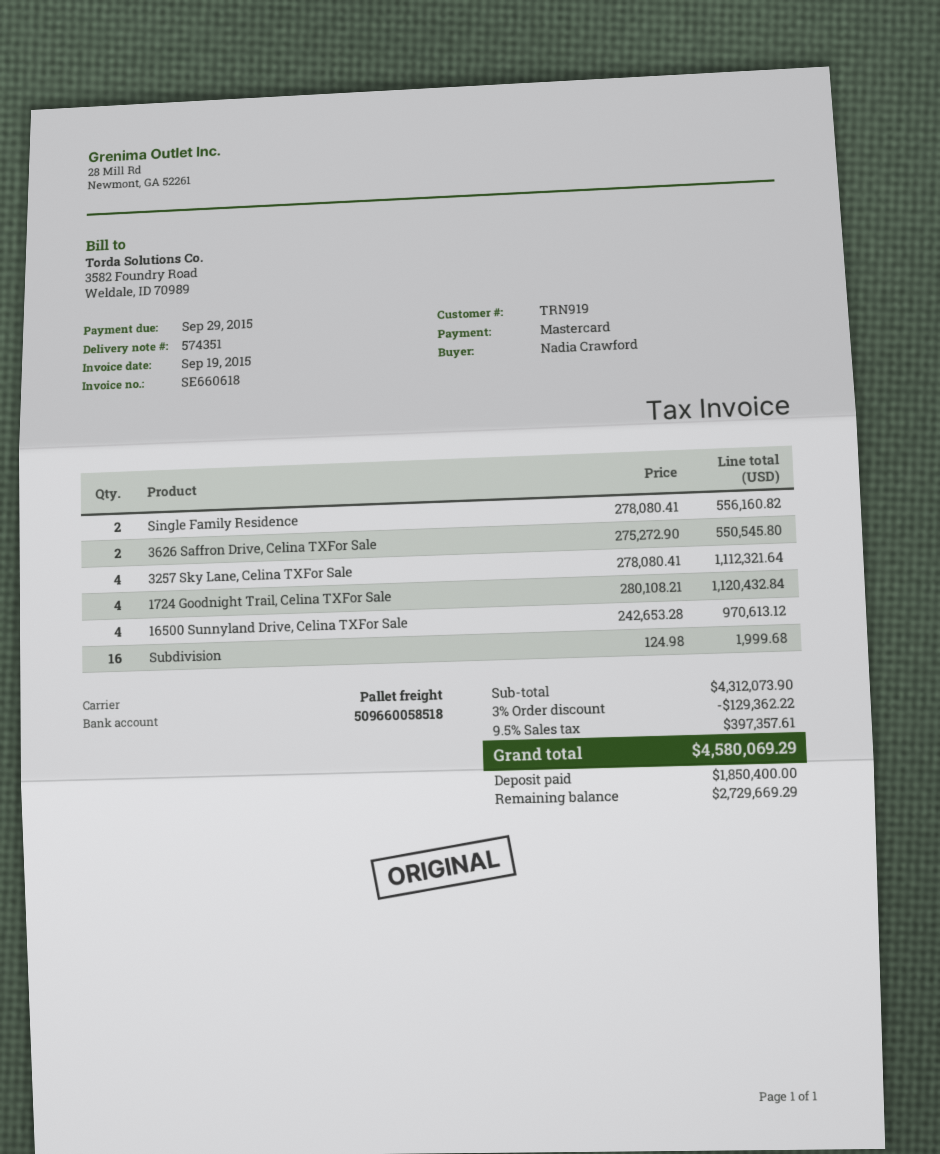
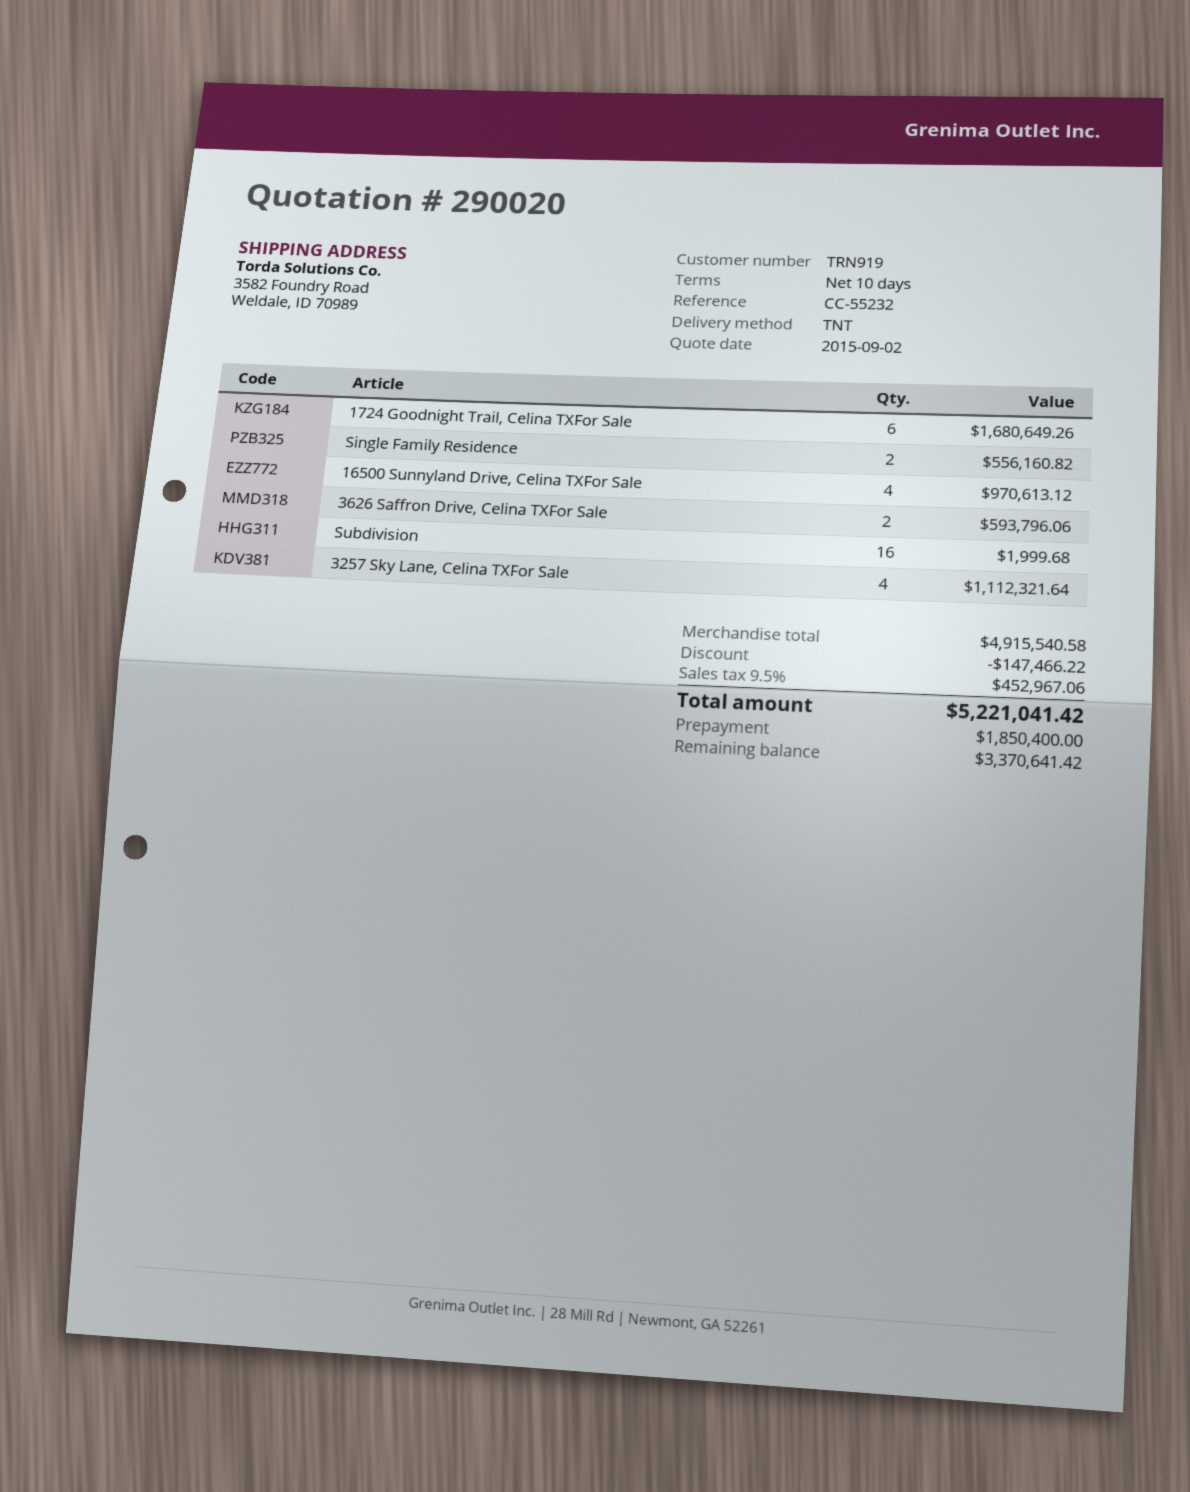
shipping method: pallet freight -> TNT
3626 Saffron Drive, Celina TXFor Sale: 2 for 550545.80 -> 2 for 593796.06
1724 Goodnight Trail, Celina TXFor Sale: 4 for 1120432.84 -> 6 for 1680649.26
subtotal: 4312073.90 -> 4915540.58
discount: 129362.22 -> 147466.22
tax: 9.5% = 397357.61 -> 9.5% = 452967.06
total: 4580069.29 -> 5221041.42
balance: 2729669.29 -> 3370641.42

